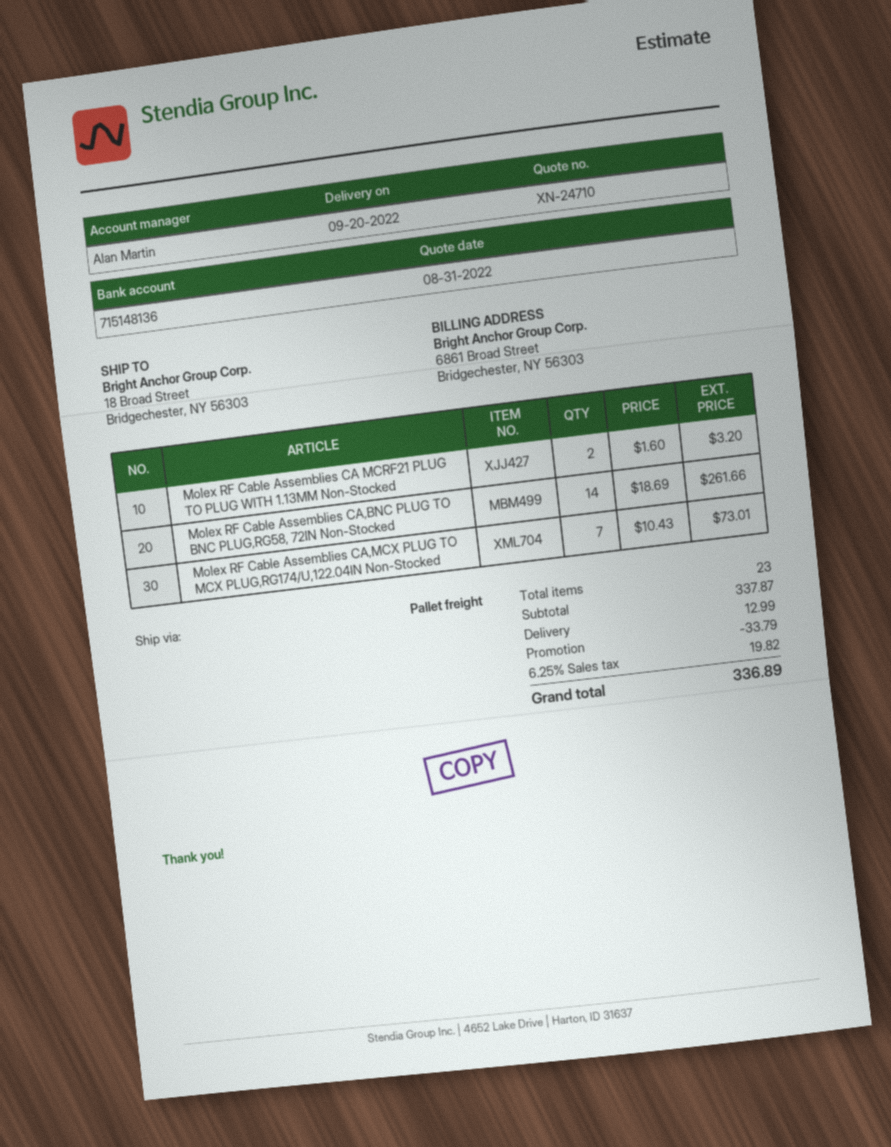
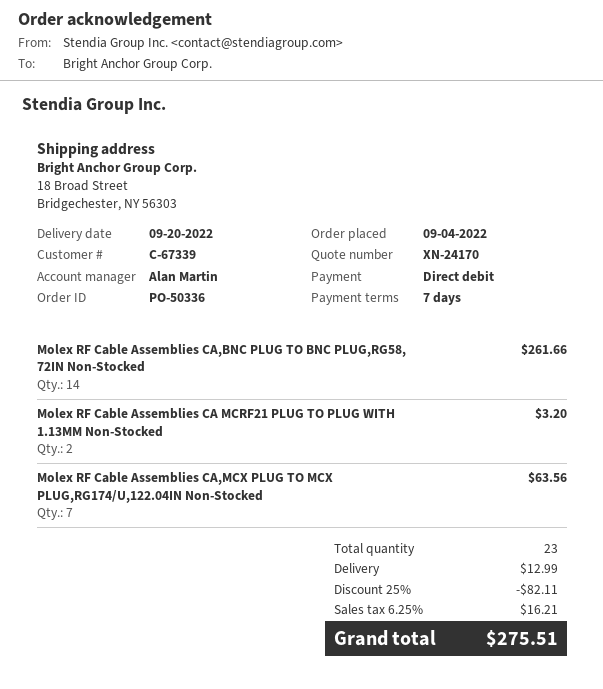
quote number: XN-24710 -> XN-24170
Molex RF Cable Assemblies CA,MCX PLUG TO MCX PLUG,RG174/U,122.04IN Non-Stocked: 7 for 73.01 -> 7 for 63.56
discount: 33.79 -> 82.11
tax: 6.25% = 19.82 -> 6.25% = 16.21
total: 336.89 -> 275.51

